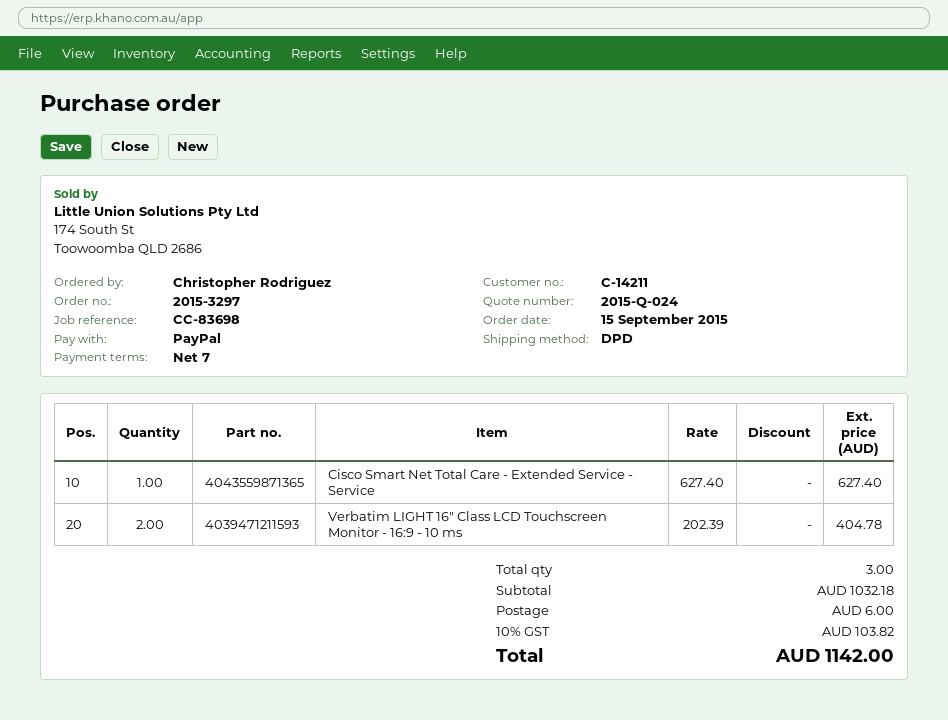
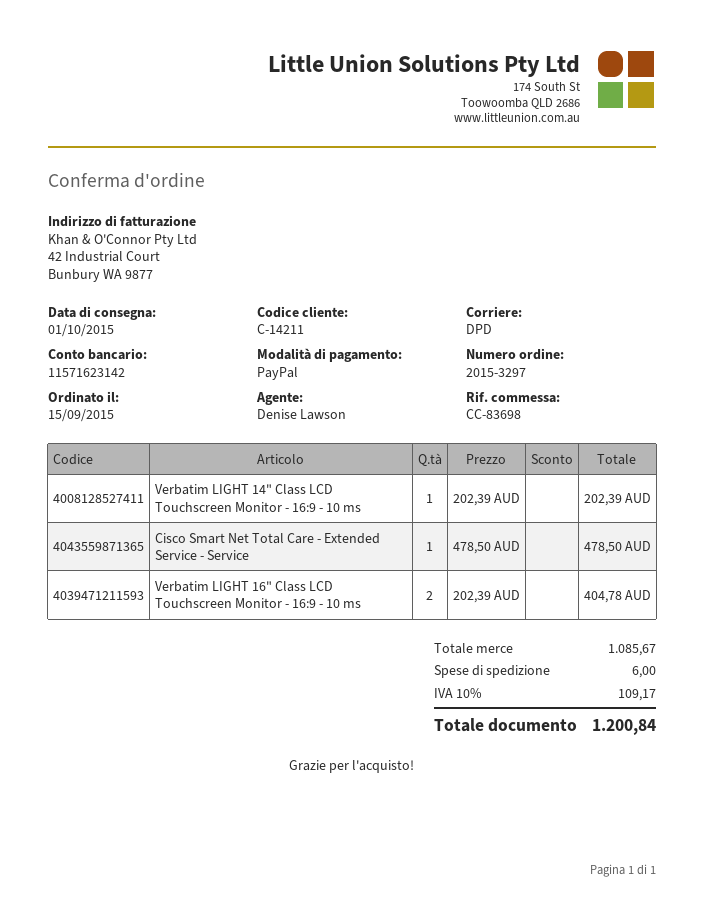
Cisco Smart Net Total Care - Extended Service - Service: 1 x 627.40 = 627.40 -> 1 x 478.50 = 478.50
Verbatim LIGHT 14" Class LCD Touchscreen Monitor - 16:9 - 10 ms: none -> 1 x 202.39 = 202.39
subtotal: 1032.18 -> 1085.67
tax: 10% = 103.82 -> 10% = 109.17
total: 1142.00 -> 1200.84

